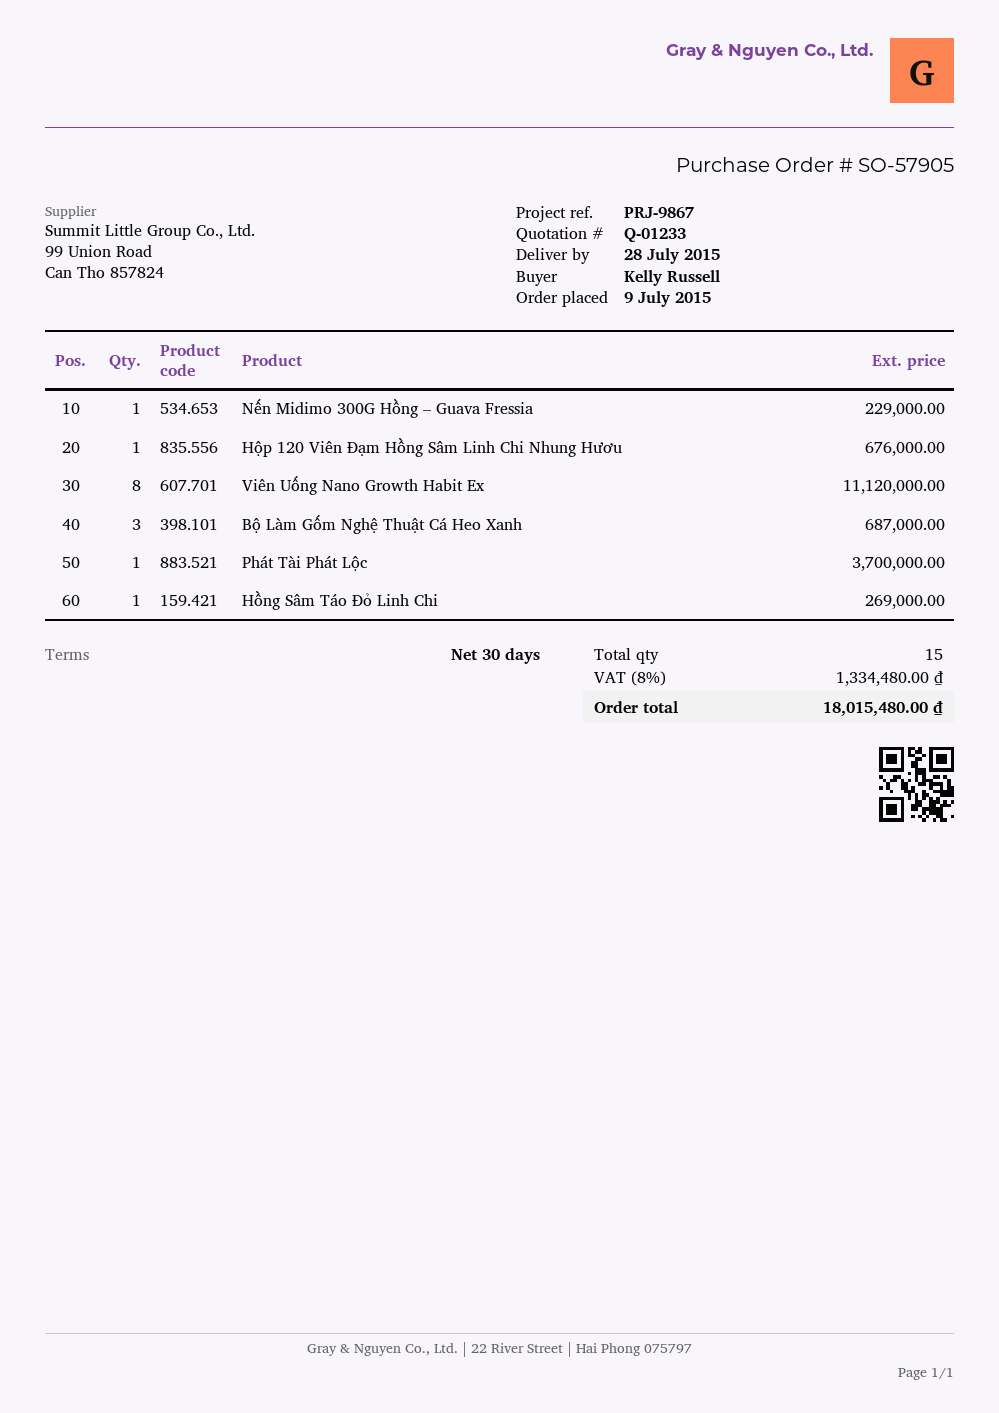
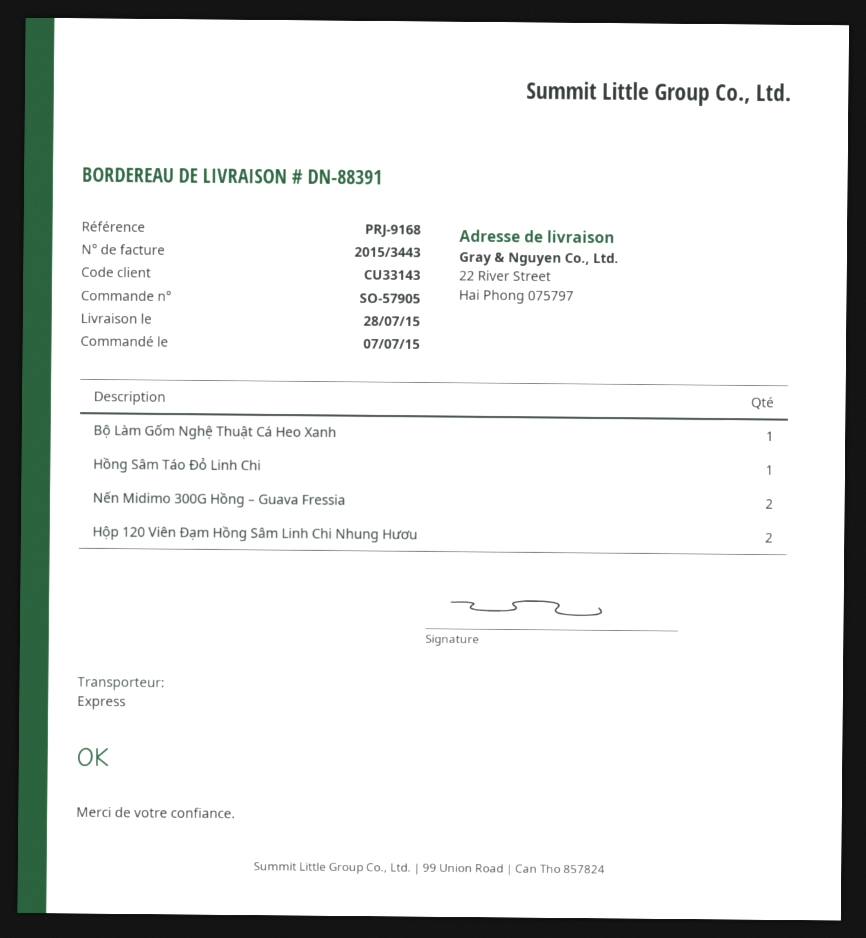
order date: 2015-07-09 -> 2015-07-07
reference: PRJ-9867 -> PRJ-9168
Nến Midimo 300G Hồng – Guava Fressia: 1 -> 2
Hộp 120 Viên Đạm Hồng Sâm Linh Chi Nhung Hươu: 1 -> 2
Viên Uống Nano Growth Habit Ex: 8 -> none
Bộ Làm Gốm Nghệ Thuật Cá Heo Xanh: 3 -> 1
Phát Tài Phát Lộc: 1 -> none

